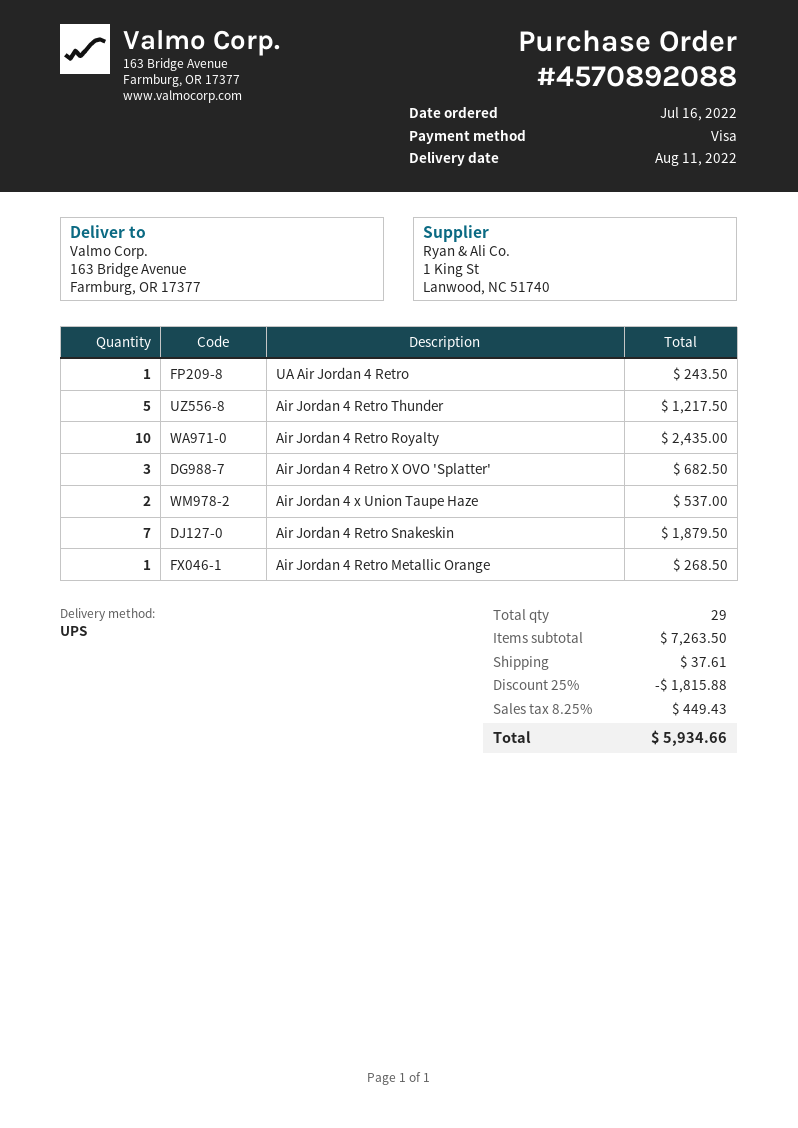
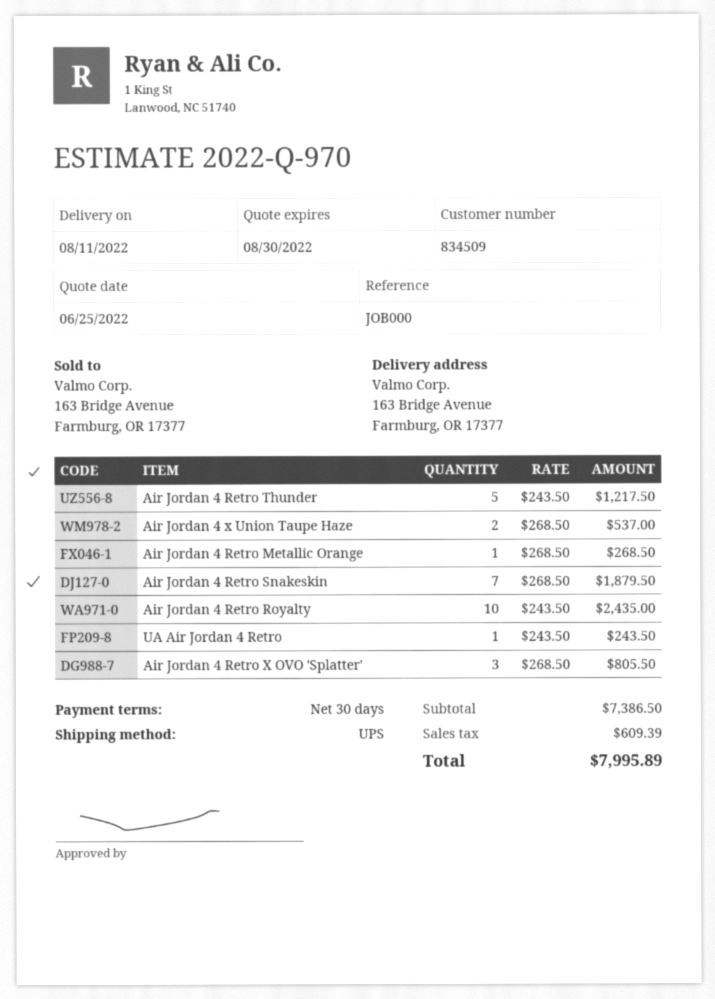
Air Jordan 4 Retro X OVO 'Splatter': 3 for 682.50 -> 3 for 805.50
subtotal: 7263.50 -> 7386.50
discount: 25% = 1815.88 -> none
shipping: 37.61 -> none
tax: 449.43 -> 609.39
total: 5934.66 -> 7995.89

